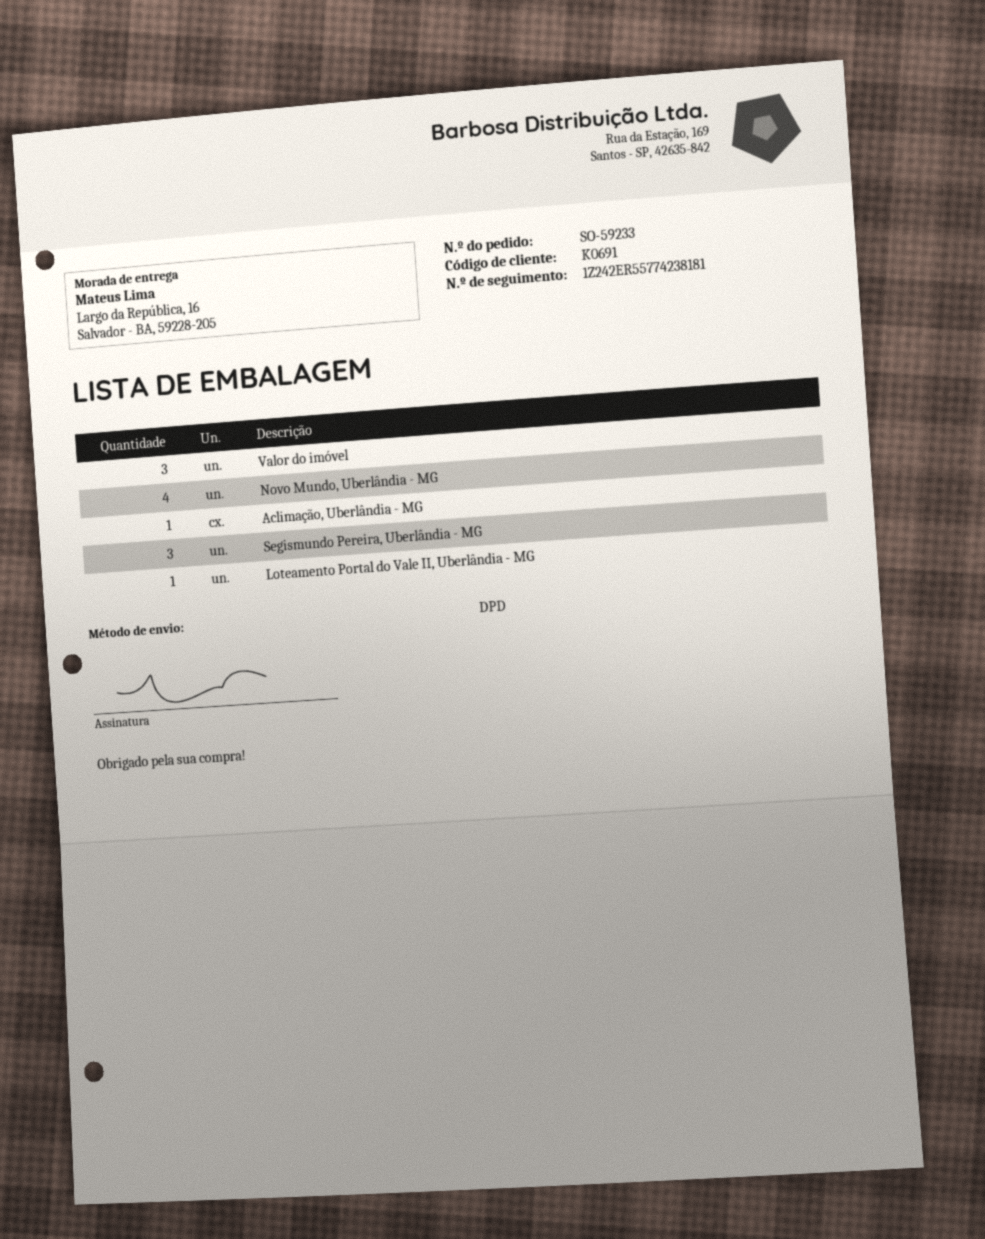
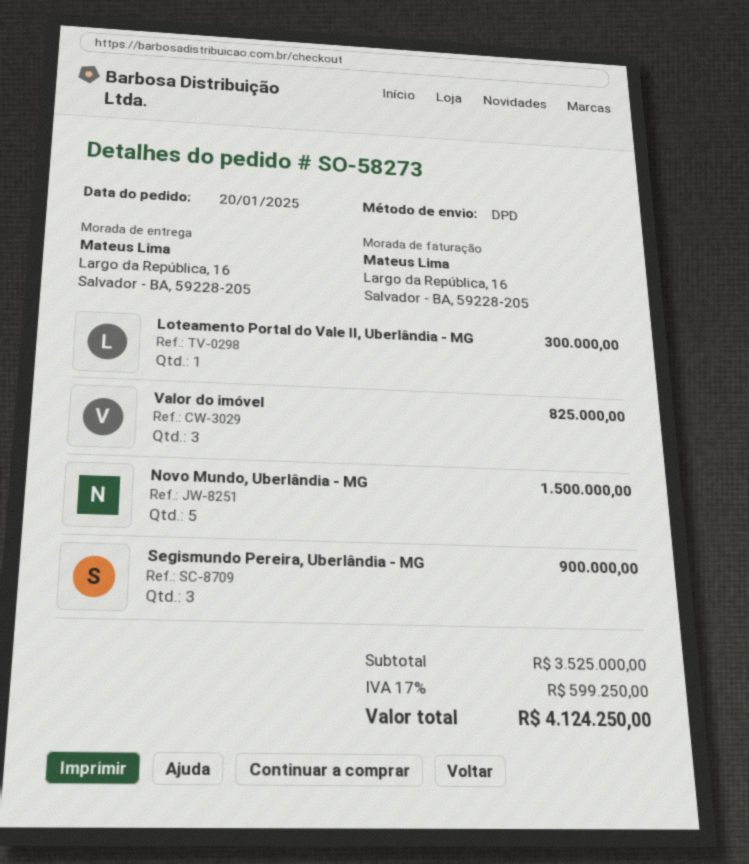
order number: SO-59233 -> SO-58273
Novo Mundo, Uberlândia - MG: 4 -> 5
Aclimação, Uberlândia - MG: 1 -> none

